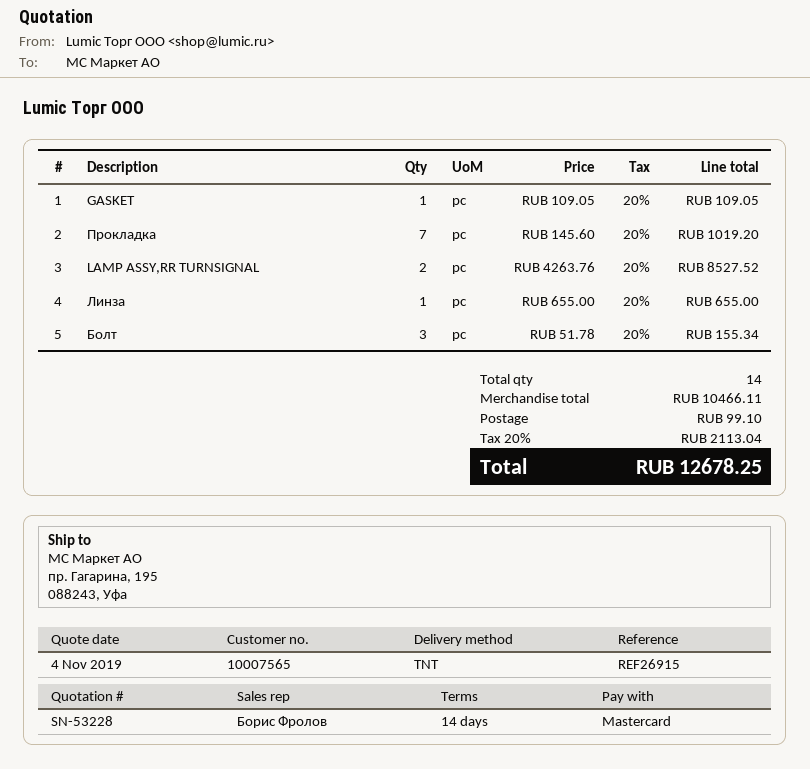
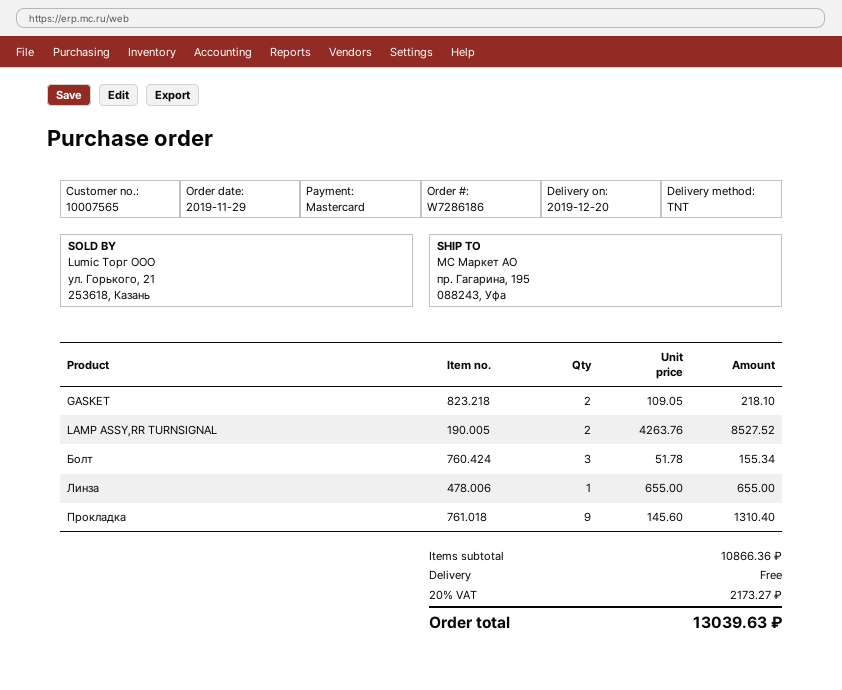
GASKET: 1 x 109.05 = 109.05 -> 2 x 109.05 = 218.10
Прокладка: 7 x 145.60 = 1019.20 -> 9 x 145.60 = 1310.40
subtotal: 10466.11 -> 10866.36
shipping: 99.10 -> 0.00
tax: 20% = 2113.04 -> 20% = 2173.27
total: 12678.25 -> 13039.63

